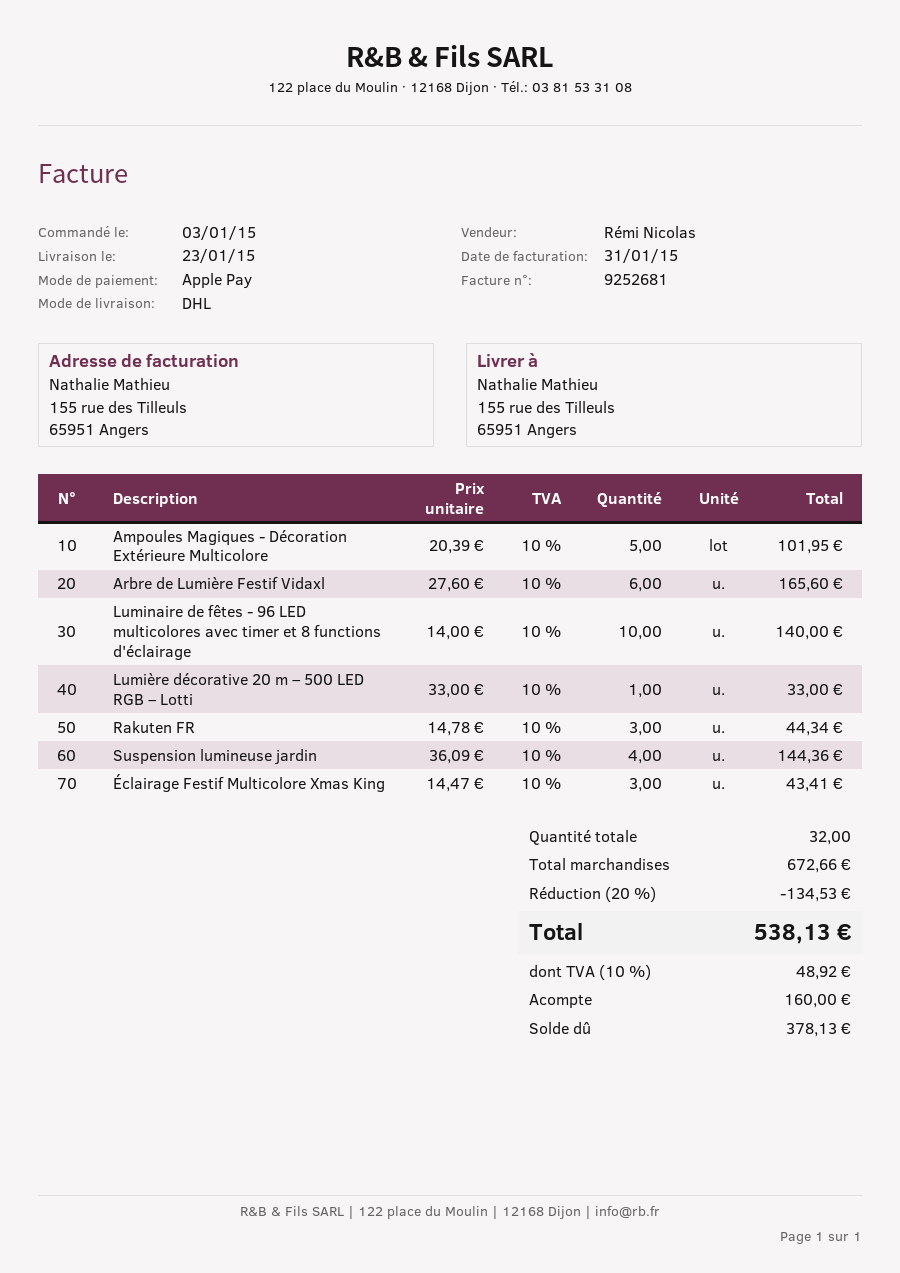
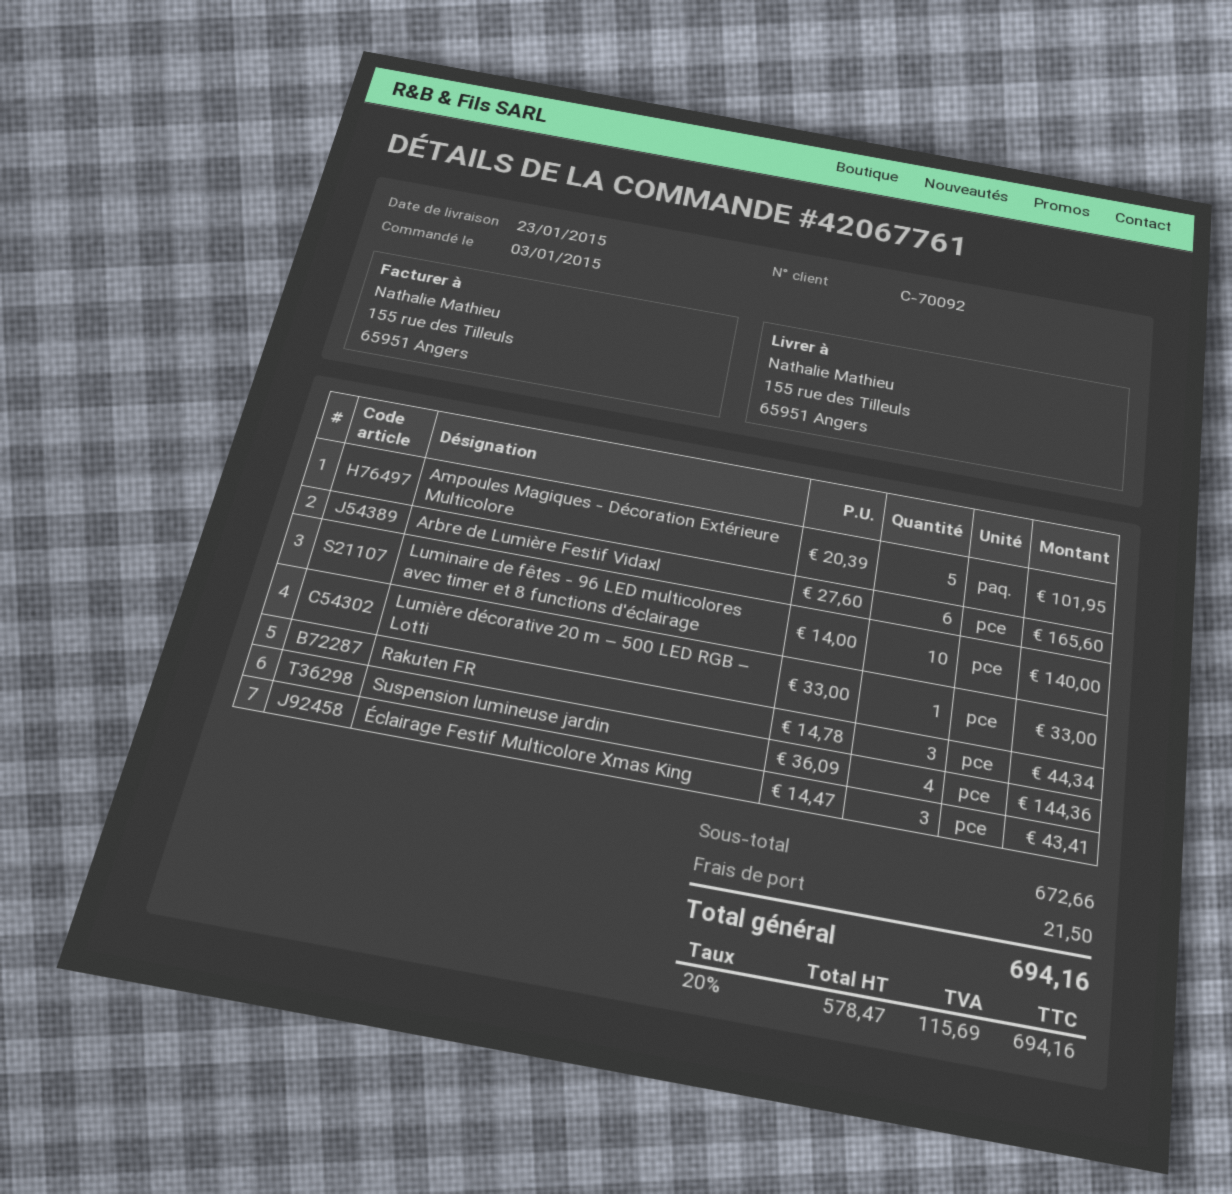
discount: 20% = 134.53 -> none
shipping: none -> 21.50
tax: 10% = 48.92 -> 20% = 115.69
total: 538.13 -> 694.16

